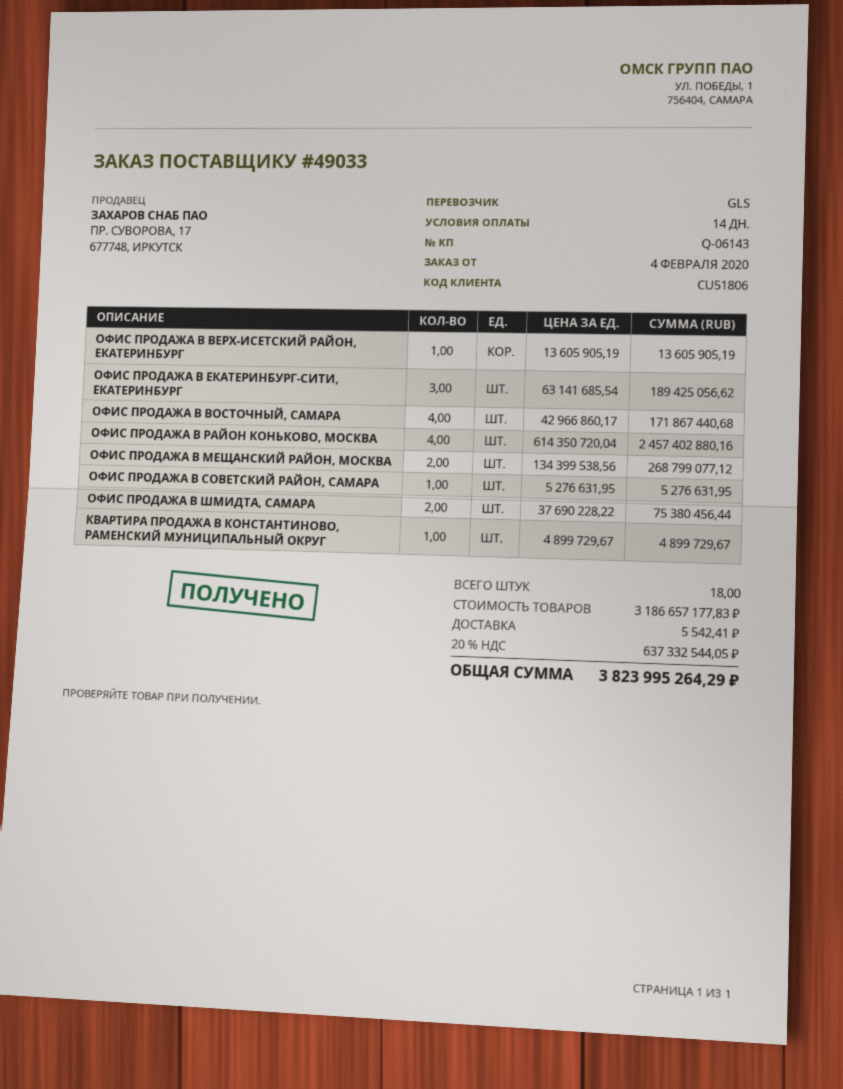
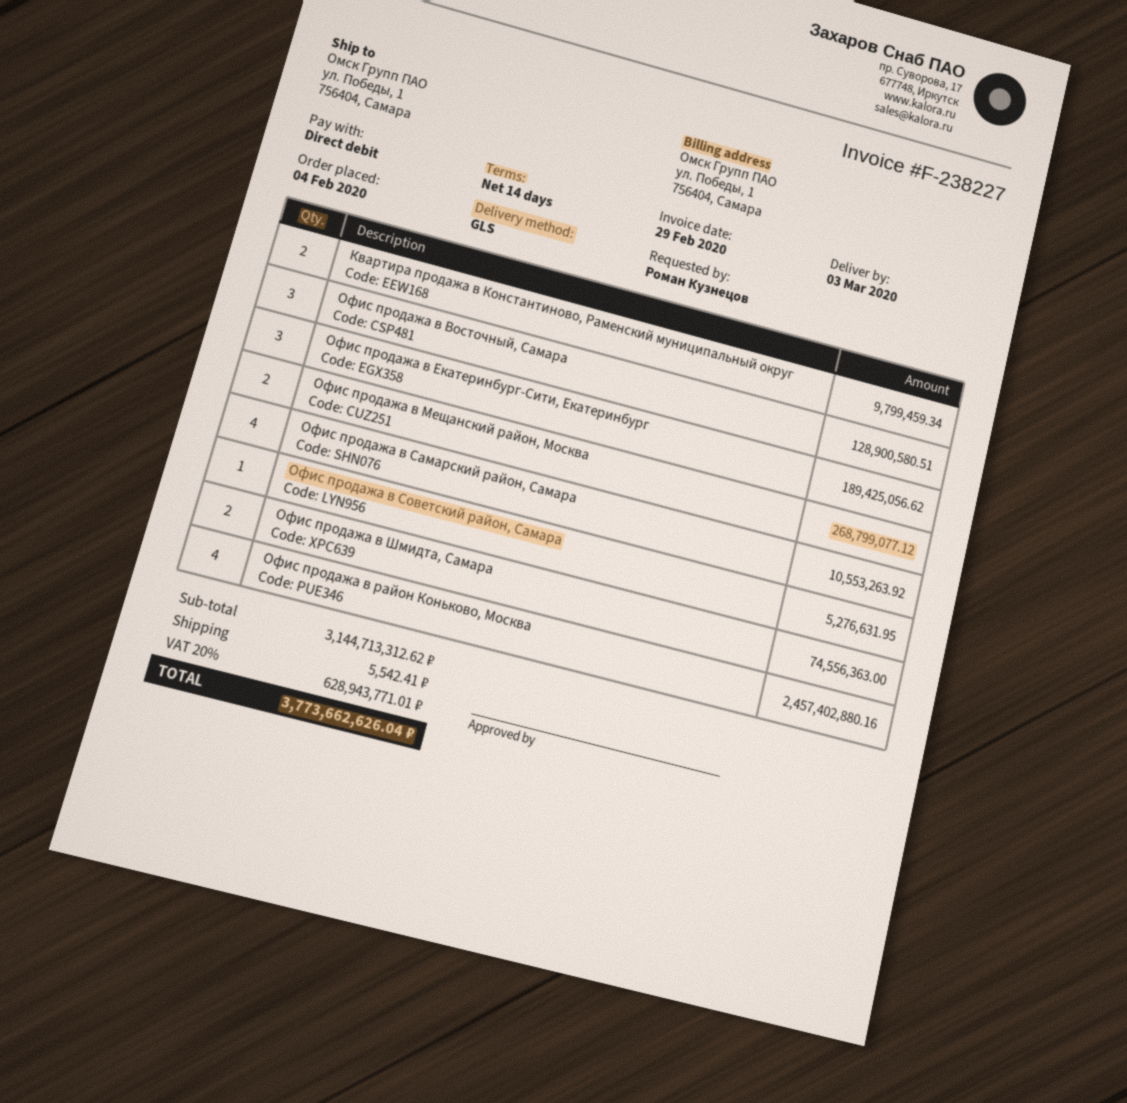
ОФИС ПРОДАЖА В ВЕРХ-ИСЕТСКИЙ РАЙОН, ЕКАТЕРИНБУРГ: 1 for 13605905.19 -> none
ОФИС ПРОДАЖА В ВОСТОЧНЫЙ, САМАРА: 4 for 171867440.68 -> 3 for 128900580.51
ОФИС ПРОДАЖА В ШМИДТА, САМАРА: 2 for 75380456.44 -> 2 for 74556363.00
КВАРТИРА ПРОДАЖА В КОНСТАНТИНОВО, РАМЕНСКИЙ МУНИЦИПАЛЬНЫЙ ОКРУГ: 1 for 4899729.67 -> 2 for 9799459.34
Офис продажа в Самарский район, Самара: none -> 4 for 10553263.92
subtotal: 3186657177.83 -> 3144713312.62
tax: 20% = 637332544.05 -> 20% = 628943771.01
total: 3823995264.29 -> 3773662626.04

